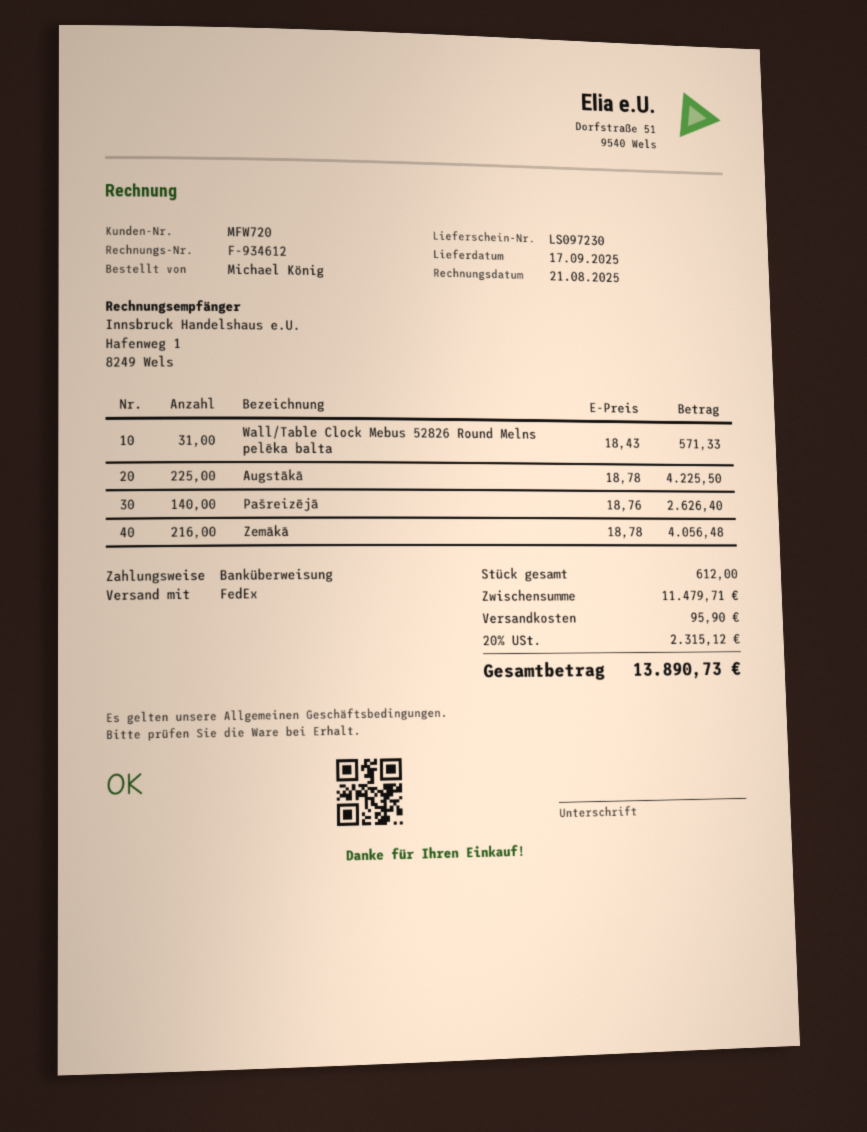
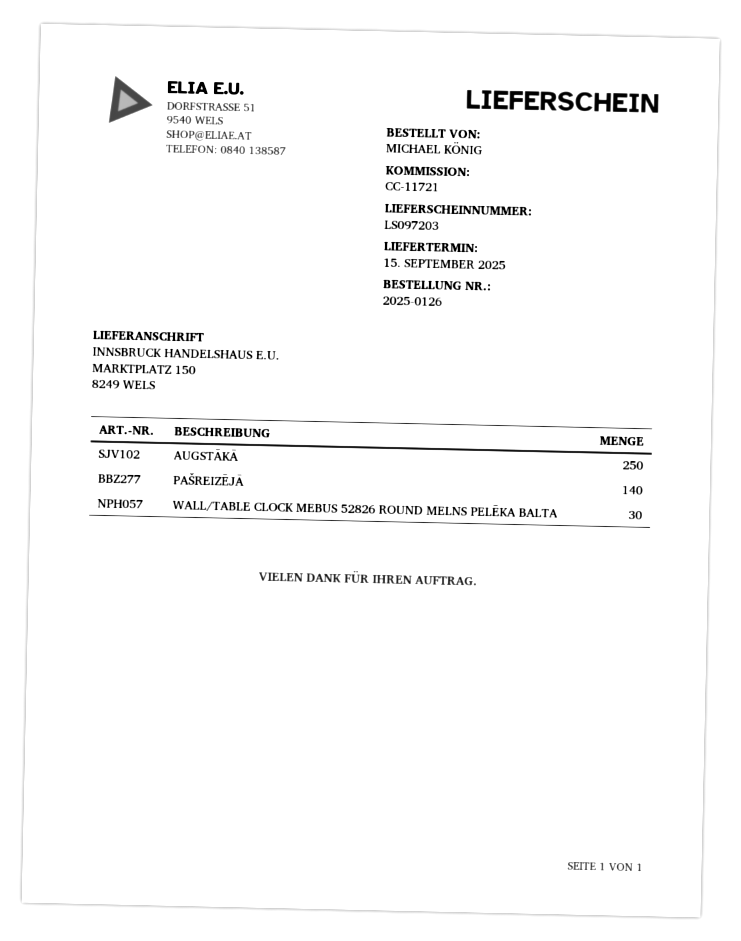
delivery note number: LS097230 -> LS097203
delivery date: 2025-09-17 -> 2025-09-15
Wall/Table Clock Mebus 52826 Round Melns pelēka balta: 31 -> 30
Augstākā: 225 -> 250
Zemākā: 216 -> none

